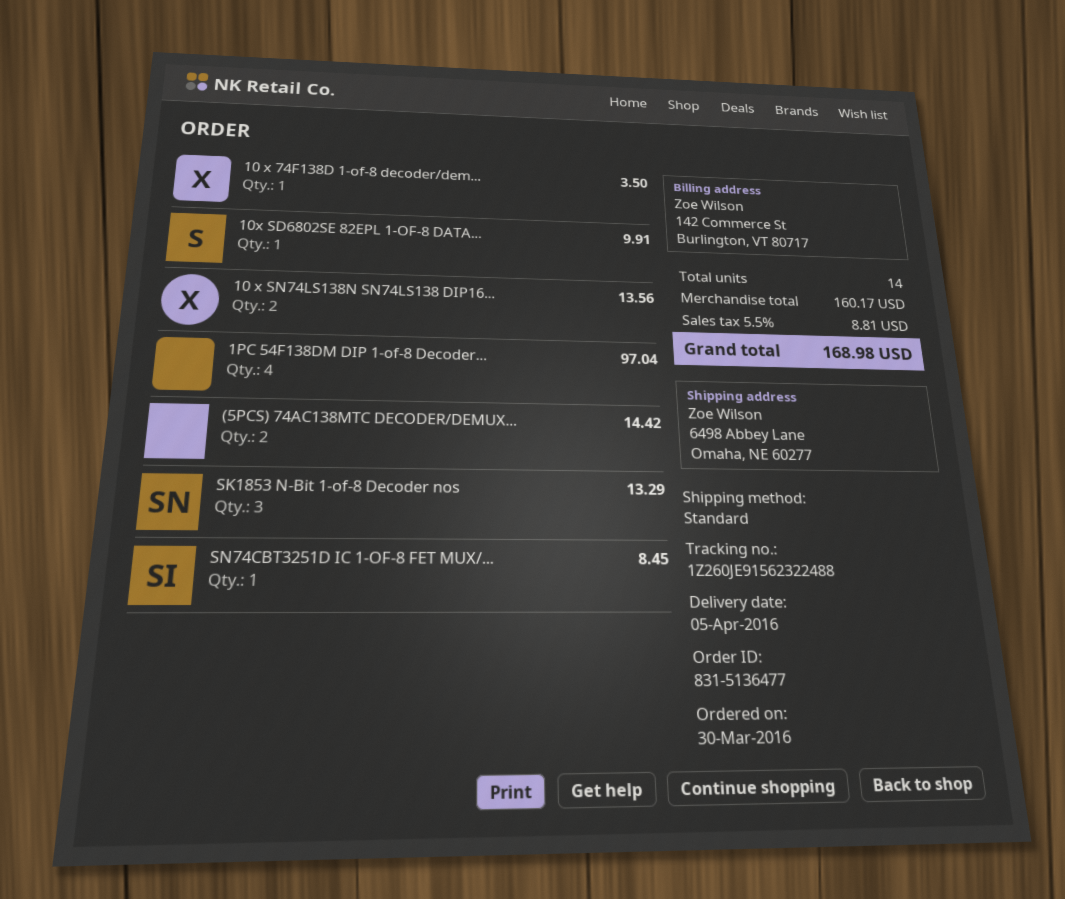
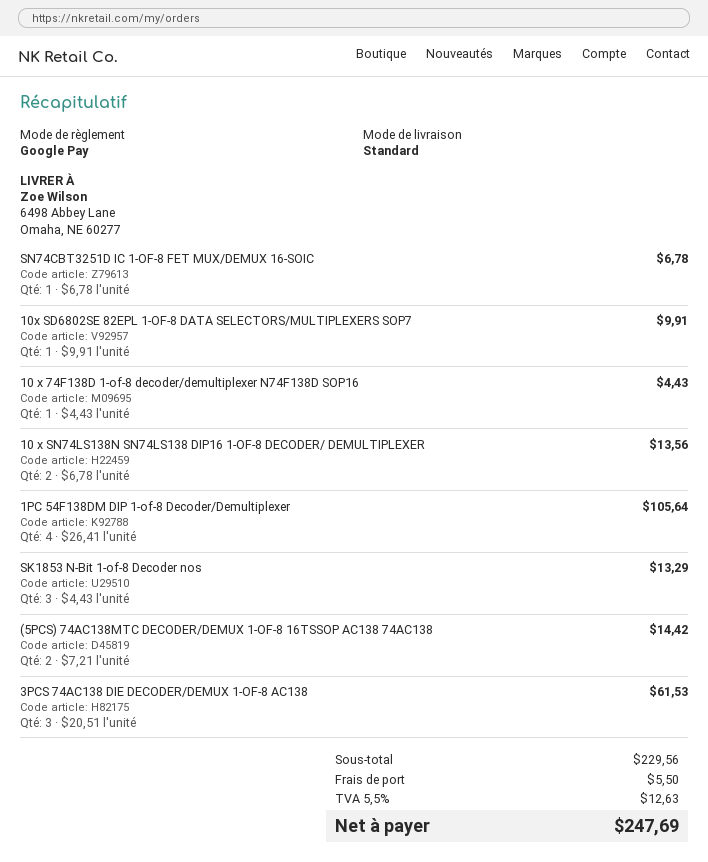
10 x 74F138D 1-of-8 decoder/dem...: 1 for 3.50 -> 1 for 4.43
1PC 54F138DM DIP 1-of-8 Decoder...: 4 for 97.04 -> 4 for 105.64
SN74CBT3251D IC 1-OF-8 FET MUX/...: 1 for 8.45 -> 1 for 6.78
3PCS 74AC138 DIE DECODER/DEMUX 1-OF-8 AC138: none -> 3 for 61.53
subtotal: 160.17 -> 229.56
shipping: none -> 5.50
tax: 5.5% = 8.81 -> 5.5% = 12.63
total: 168.98 -> 247.69

